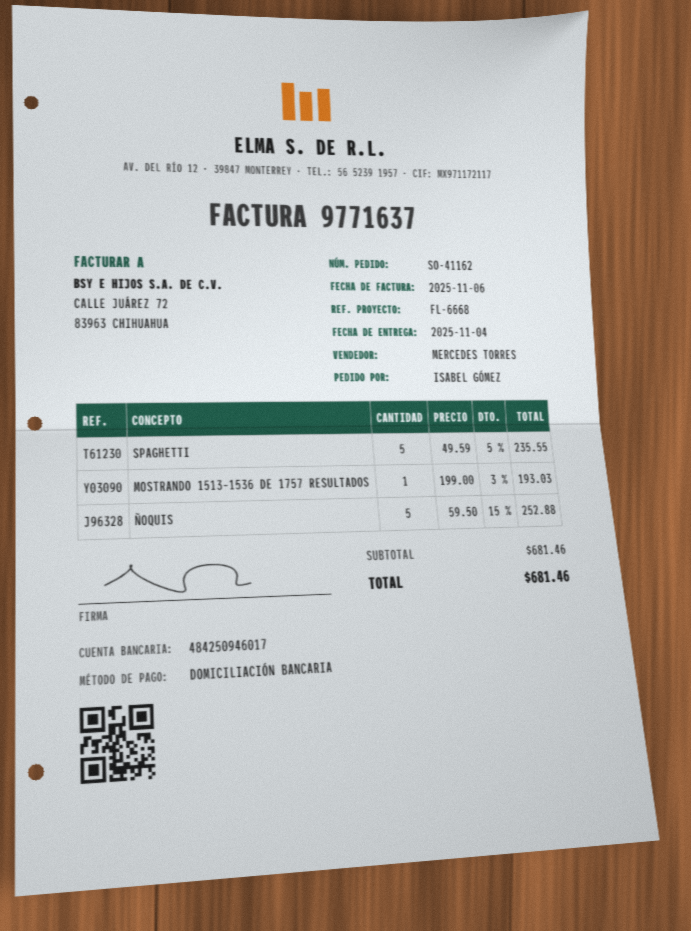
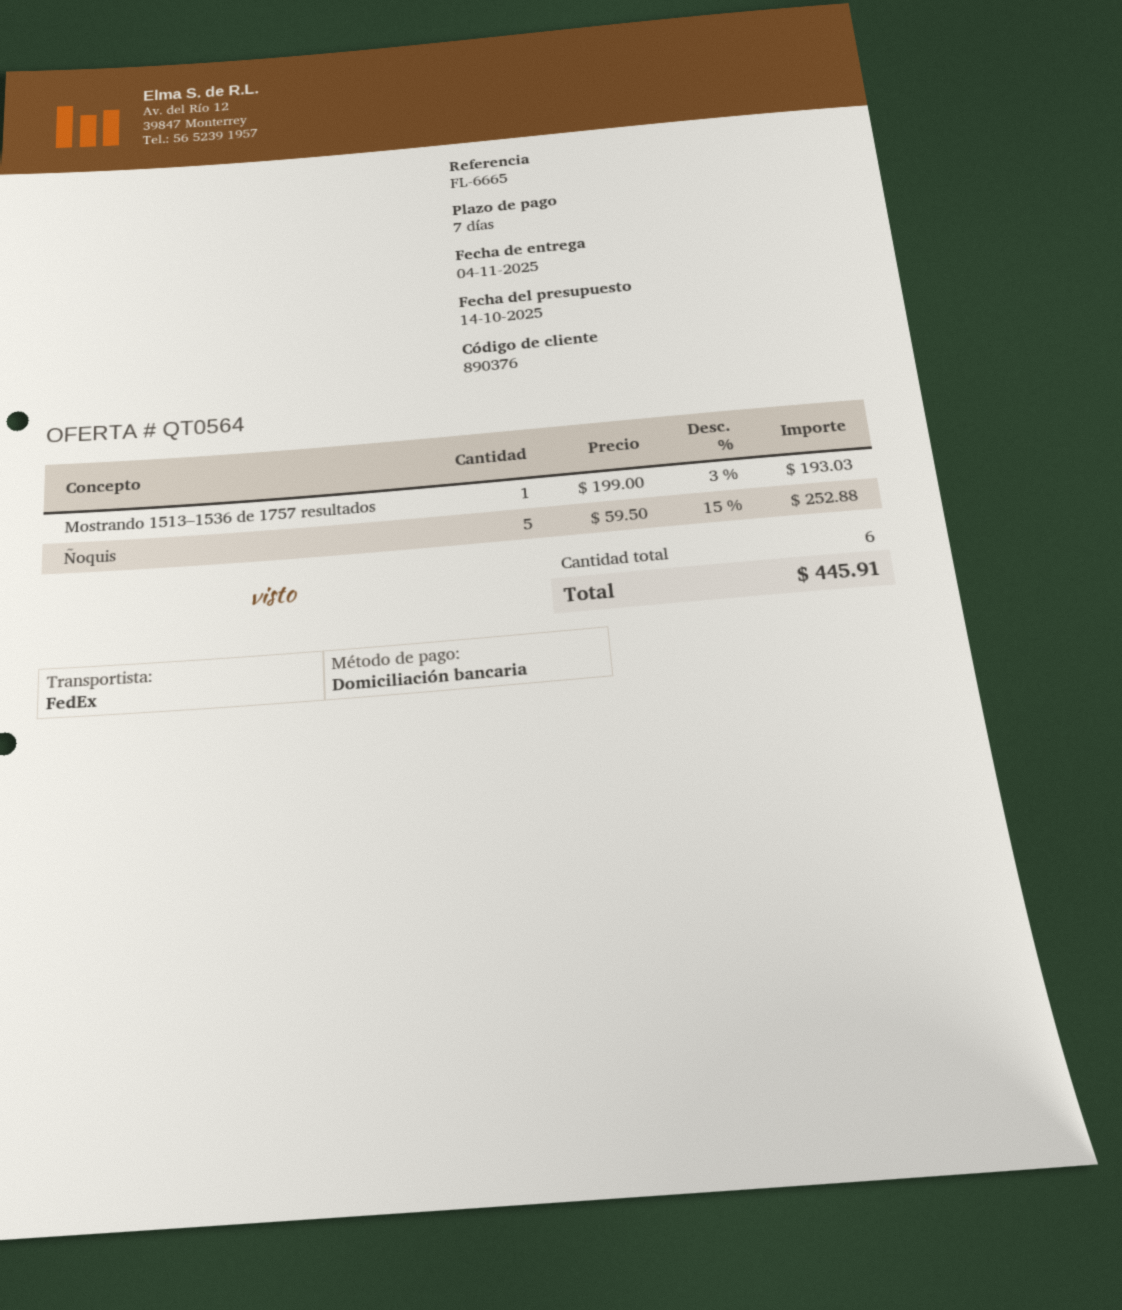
reference: FL-6668 -> FL-6665
SPAGHETTI: 5 x 49.59 - 5% = 235.55 -> none
total: 681.46 -> 445.91

